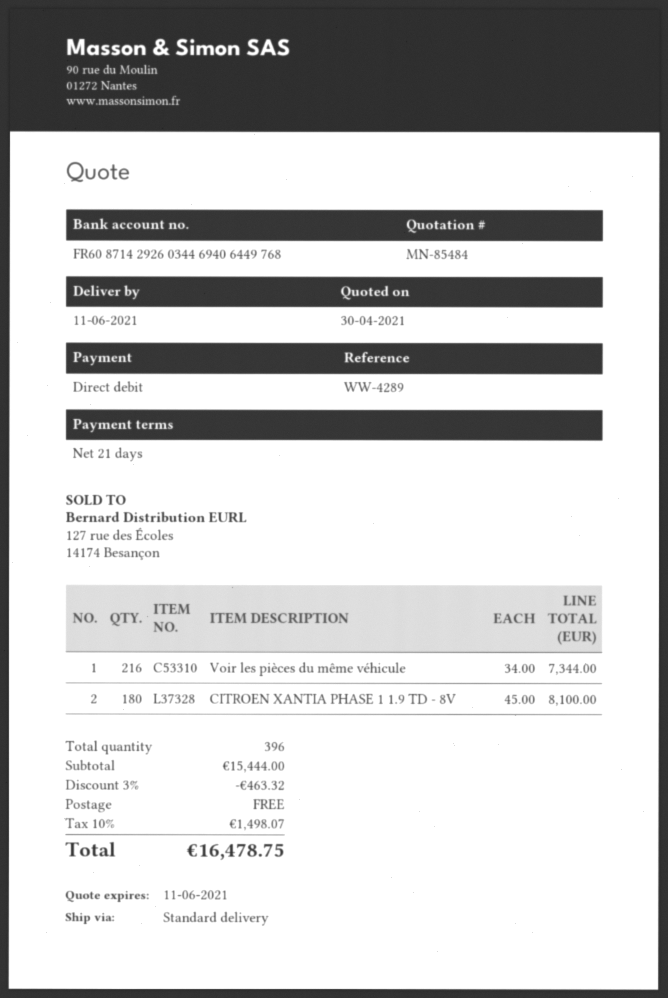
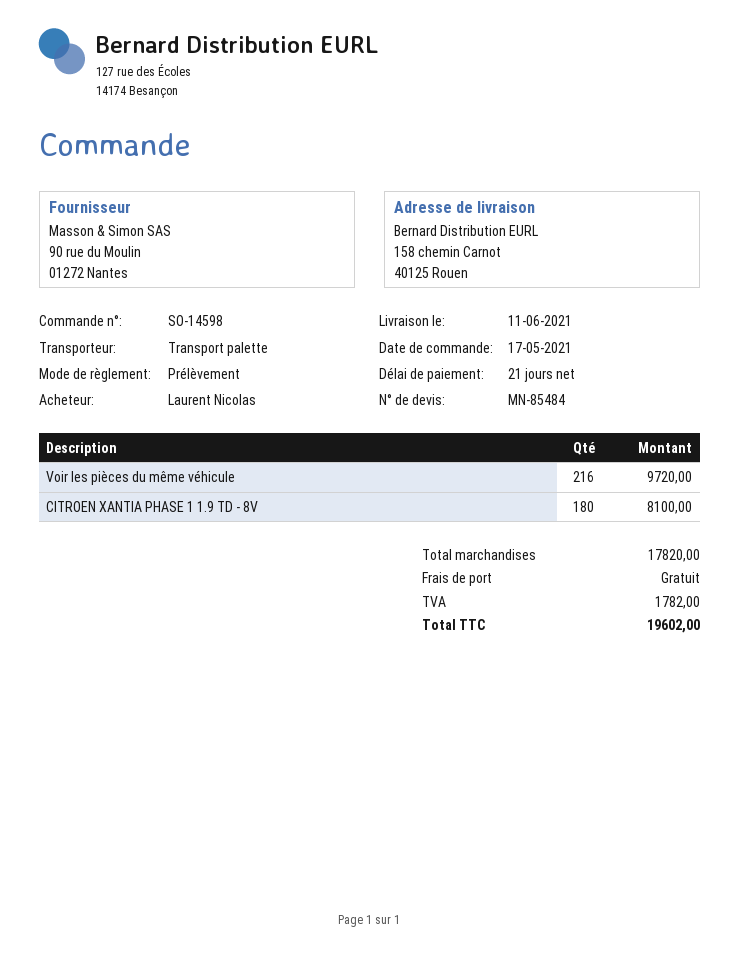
shipping method: standard -> pallet freight
Voir les pièces du même véhicule: 216 for 7344.00 -> 216 for 9720.00
subtotal: 15444.00 -> 17820.00
discount: 3% = 463.32 -> none
tax: 1498.07 -> 1782.00
total: 16478.75 -> 19602.00

